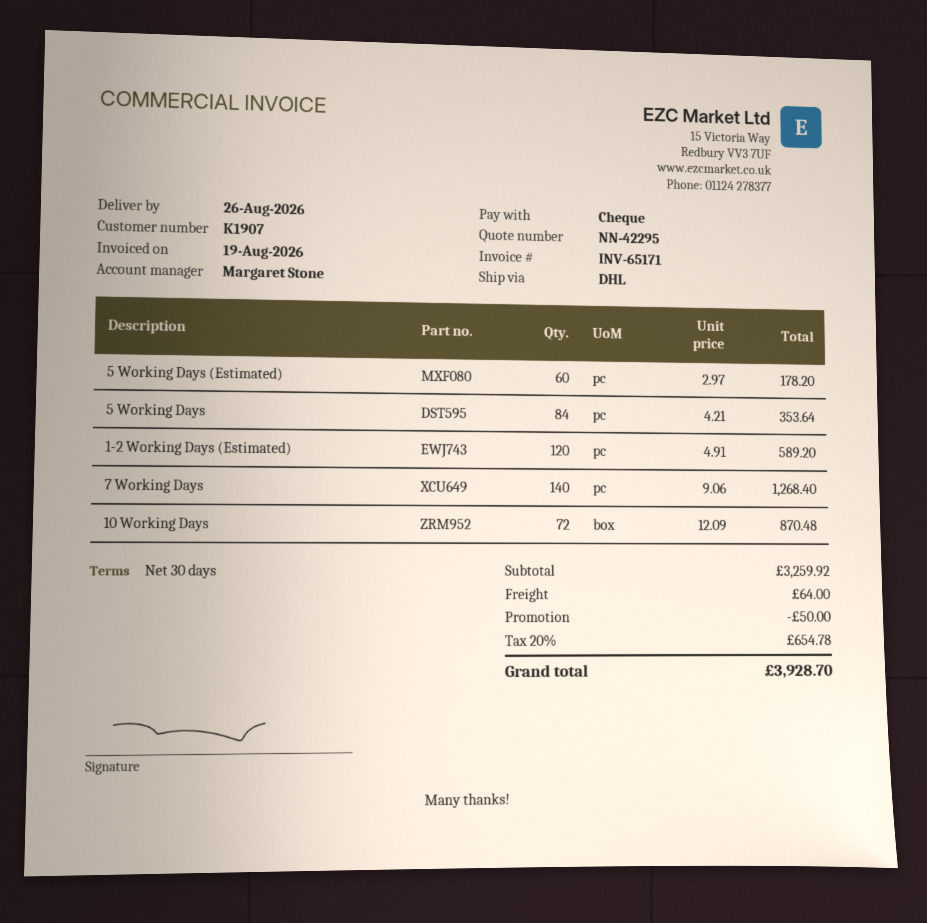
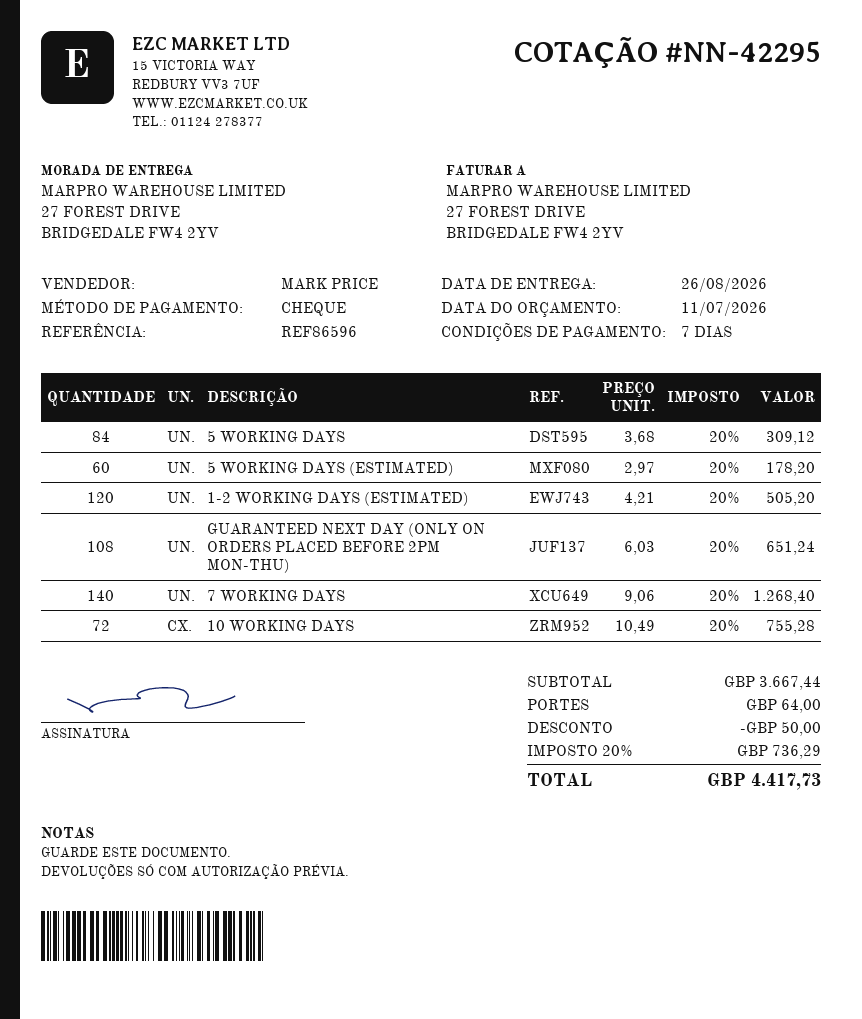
payment terms: 30 days -> 7 days
sales rep: Margaret Stone -> MARK PRICE
5 Working Days: 84 x 4.21 = 353.64 -> 84 x 3.68 = 309.12
1-2 Working Days (Estimated): 120 x 4.91 = 589.20 -> 120 x 4.21 = 505.20
10 Working Days: 72 x 12.09 = 870.48 -> 72 x 10.49 = 755.28
GUARANTEED NEXT DAY (ONLY ON ORDERS PLACED BEFORE 2PM MON-THU): none -> 108 x 6.03 = 651.24
subtotal: 3259.92 -> 3667.44
tax: 20% = 654.78 -> 20% = 736.29
total: 3928.70 -> 4417.73

